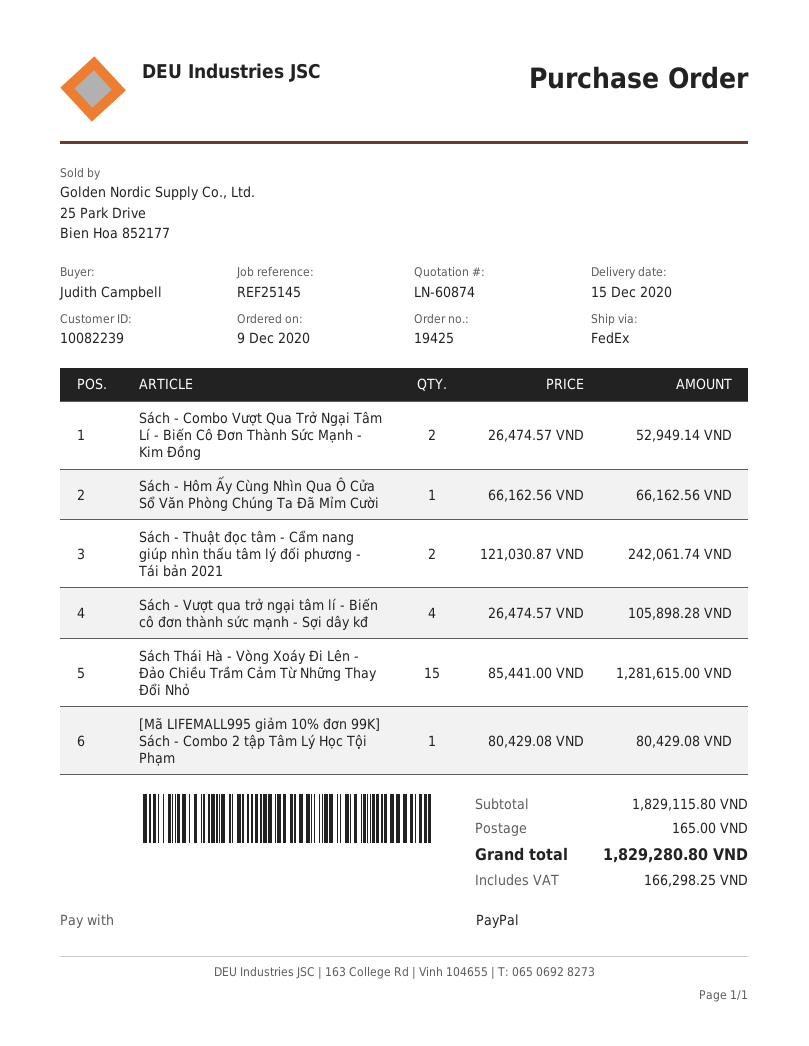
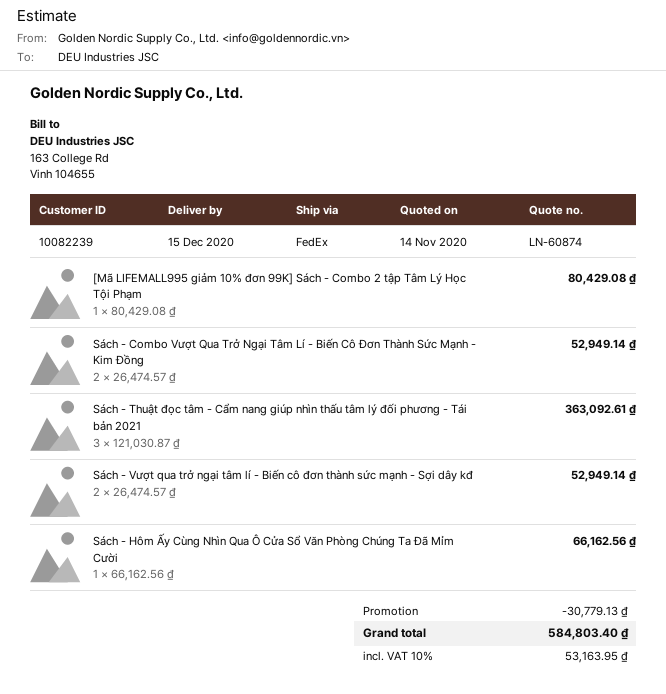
Sách - Thuật đọc tâm - Cẩm nang giúp nhìn thấu tâm lý đối phương - Tái bản 2021: 2 x 121030.87 = 242061.74 -> 3 x 121030.87 = 363092.61
Sách - Vượt qua trở ngại tâm lí - Biến cô đơn thành sức mạnh - Sợi dây kđ: 4 x 26474.57 = 105898.28 -> 2 x 26474.57 = 52949.14
Sách Thái Hà - Vòng Xoáy Đi Lên - Đảo Chiều Trầm Cảm Từ Những Thay Đổi Nhỏ: 15 x 85441.00 = 1281615.00 -> none
discount: none -> 30779.13
shipping: 165.00 -> none
tax: 166298.25 -> 53163.95
total: 1829280.80 -> 584803.40

